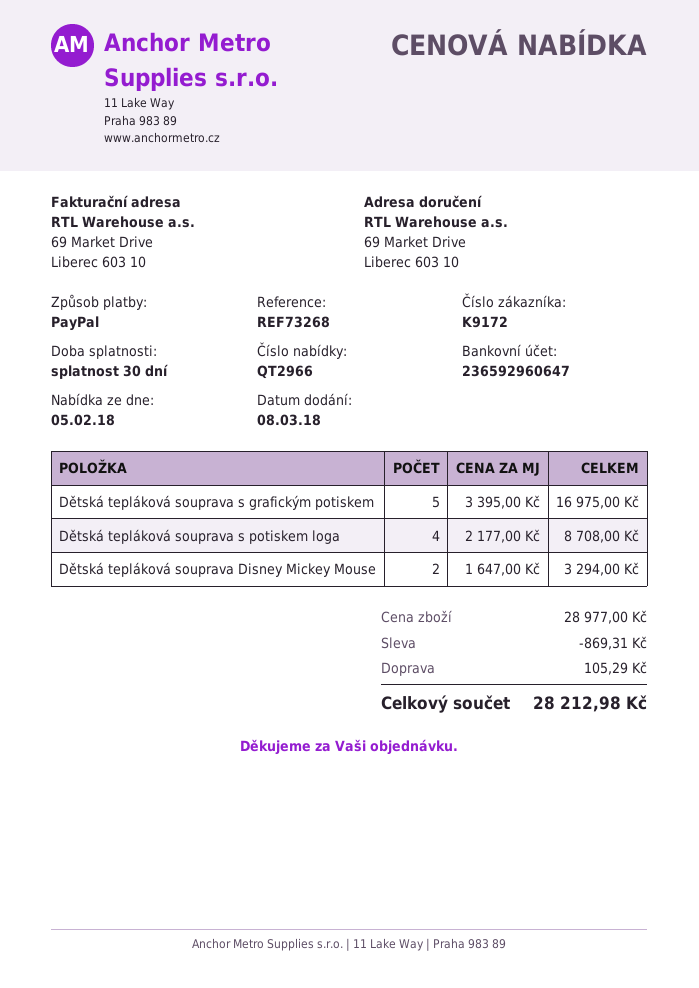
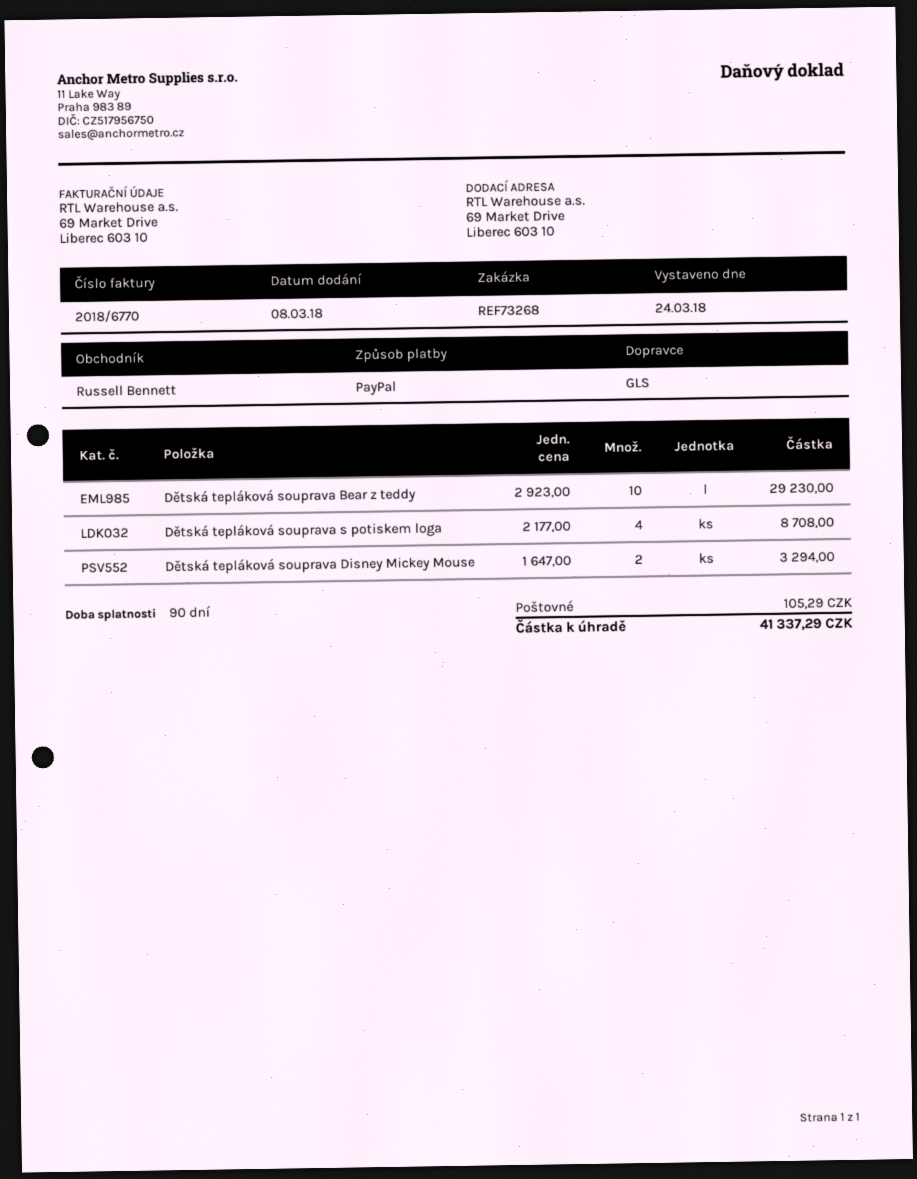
payment terms: 30 days -> 90 days
Dětská tepláková souprava s grafickým potiskem: 5 x 3395.00 = 16975.00 -> none
Dětská tepláková souprava Bear z teddy: none -> 10 x 2923.00 = 29230.00
discount: 869.31 -> none
total: 28212.98 -> 41337.29

